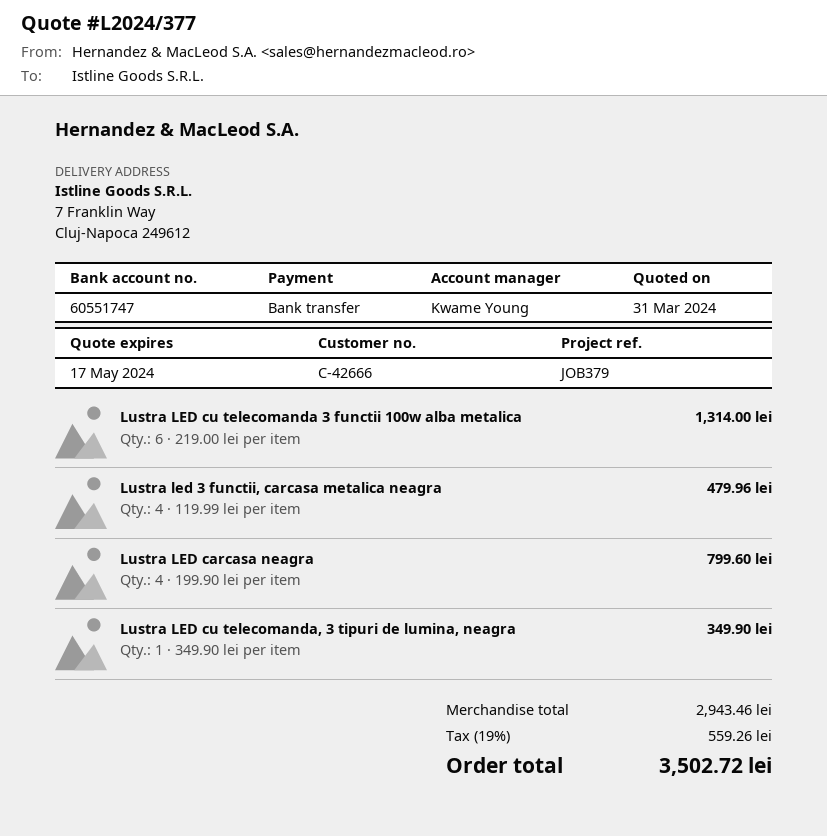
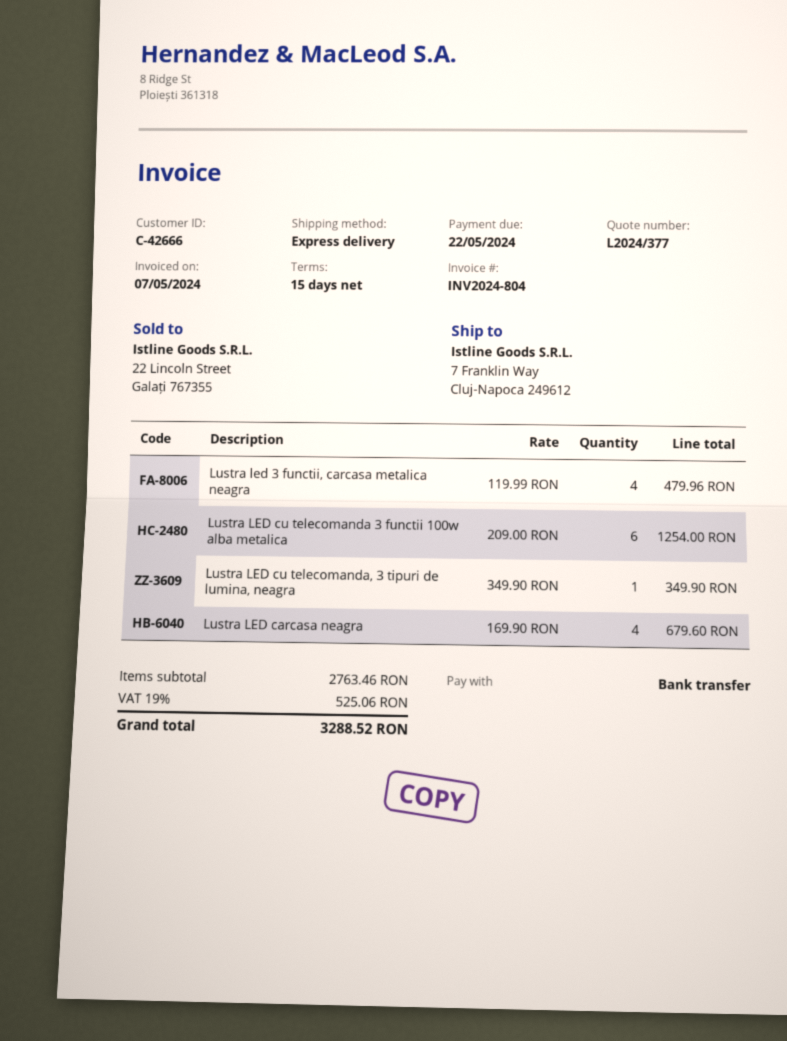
Lustra LED cu telecomanda 3 functii 100w alba metalica: 6 x 219.00 = 1314.00 -> 6 x 209.00 = 1254.00
Lustra LED carcasa neagra: 4 x 199.90 = 799.60 -> 4 x 169.90 = 679.60
subtotal: 2943.46 -> 2763.46
tax: 19% = 559.26 -> 19% = 525.06
total: 3502.72 -> 3288.52

